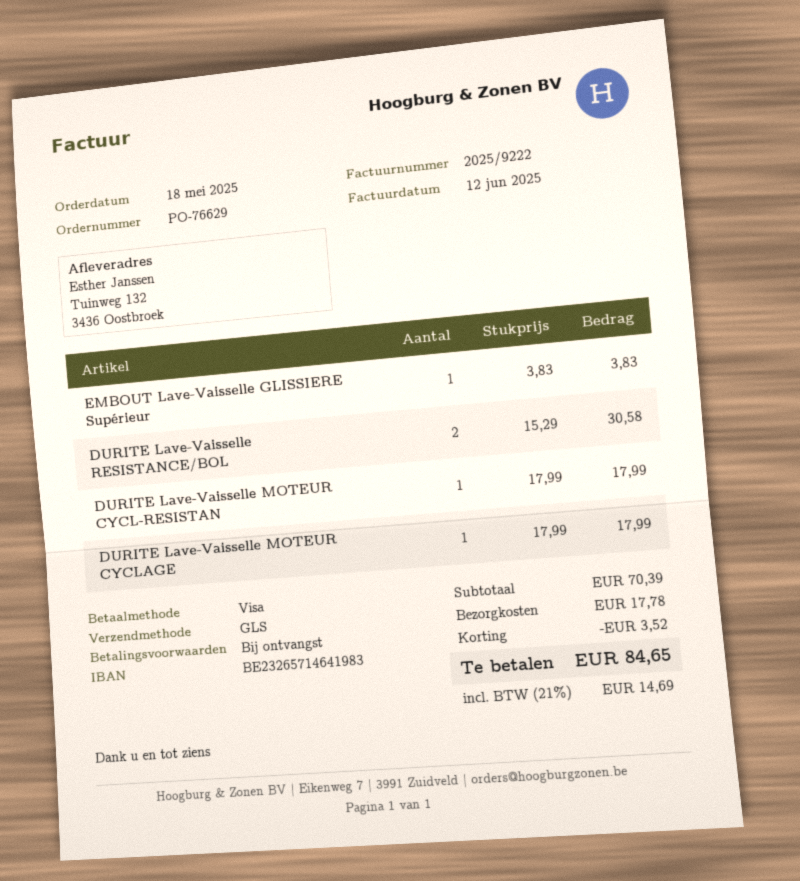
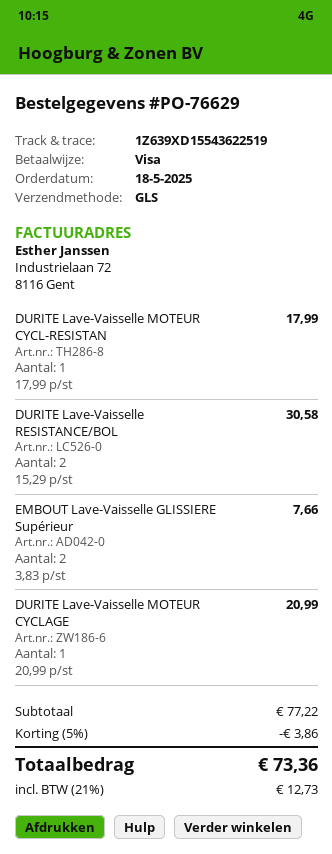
EMBOUT Lave-Vaisselle GLISSIERE Supérieur: 1 x 3.83 = 3.83 -> 2 x 3.83 = 7.66
DURITE Lave-Vaisselle MOTEUR CYCLAGE: 1 x 17.99 = 17.99 -> 1 x 20.99 = 20.99
subtotal: 70.39 -> 77.22
discount: 3.52 -> 3.86
shipping: 17.78 -> none
tax: 21% = 14.69 -> 21% = 12.73
total: 84.65 -> 73.36

